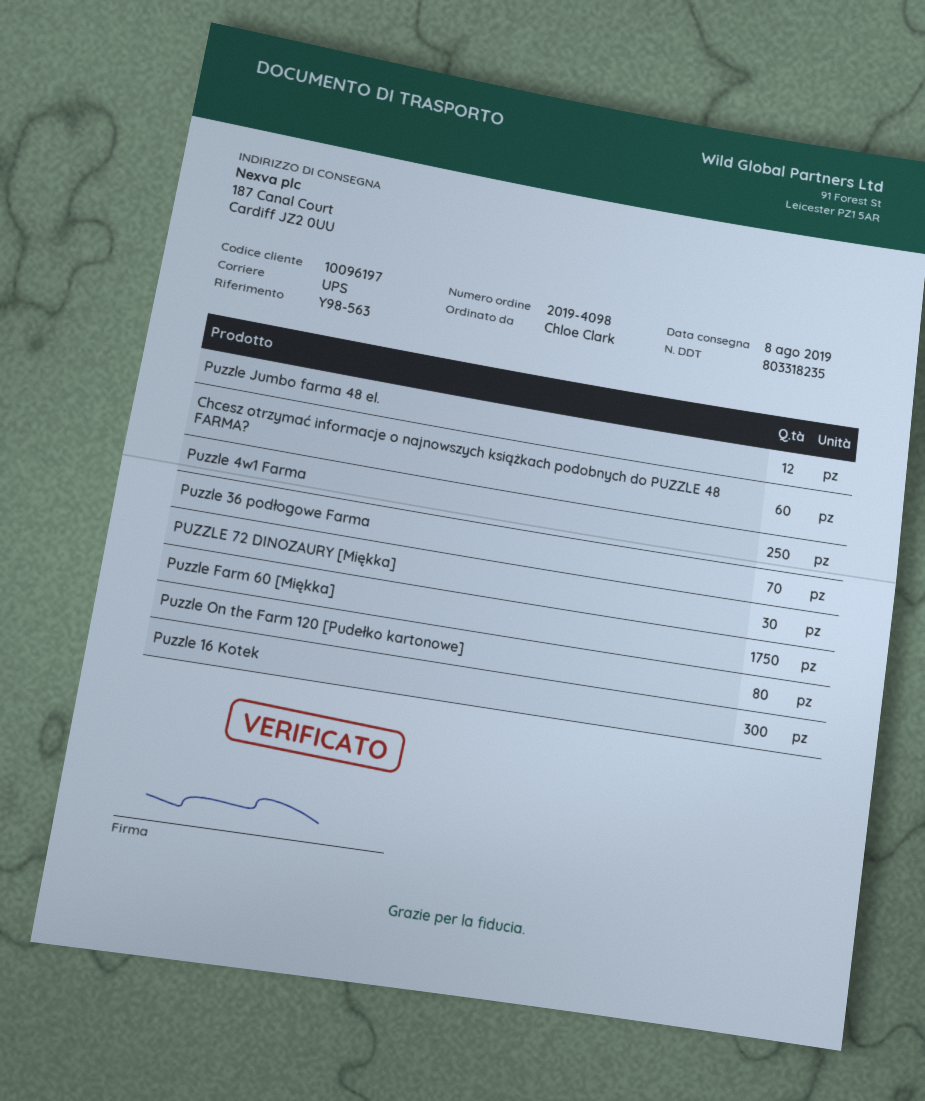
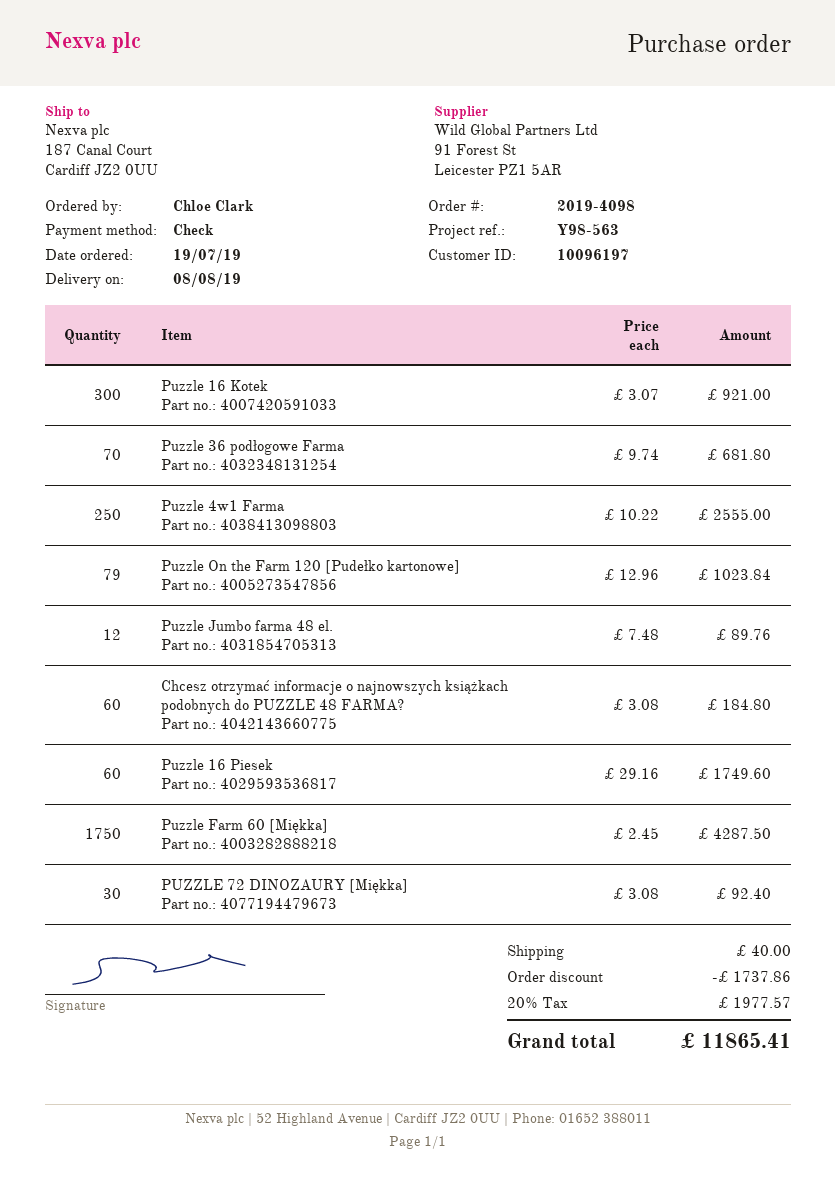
Puzzle On the Farm 120 [Pudełko kartonowe]: 80 -> 79
Puzzle 16 Piesek: none -> 60

